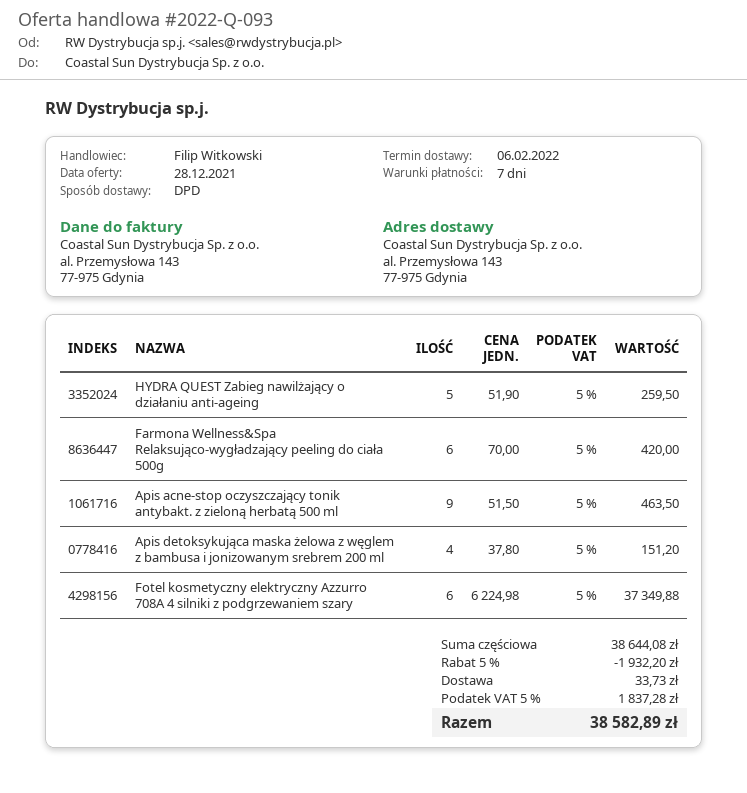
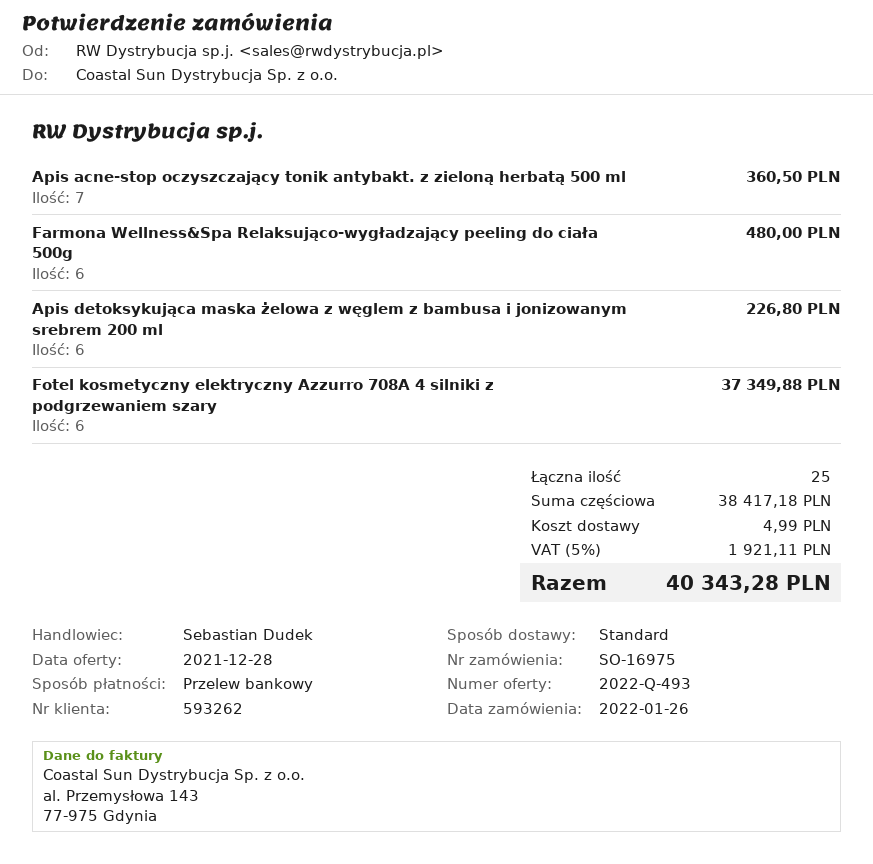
quote number: 2022-Q-093 -> 2022-Q-493
sales rep: Filip Witkowski -> Sebastian Dudek
shipping method: DPD -> standard
HYDRA QUEST Zabieg nawilżający o działaniu anti-ageing: 5 for 259.50 -> none
Farmona Wellness&Spa Relaksująco-wygładzający peeling do ciała 500g: 6 for 420.00 -> 6 for 480.00
Apis acne-stop oczyszczający tonik antybakt. z zieloną herbatą 500 ml: 9 for 463.50 -> 7 for 360.50
Apis detoksykująca maska żelowa z węglem z bambusa i jonizowanym srebrem 200 ml: 4 for 151.20 -> 6 for 226.80
subtotal: 38644.08 -> 38417.18
discount: 5% = 1932.20 -> none
shipping: 33.73 -> 4.99
tax: 5% = 1837.28 -> 5% = 1921.11
total: 38582.89 -> 40343.28

